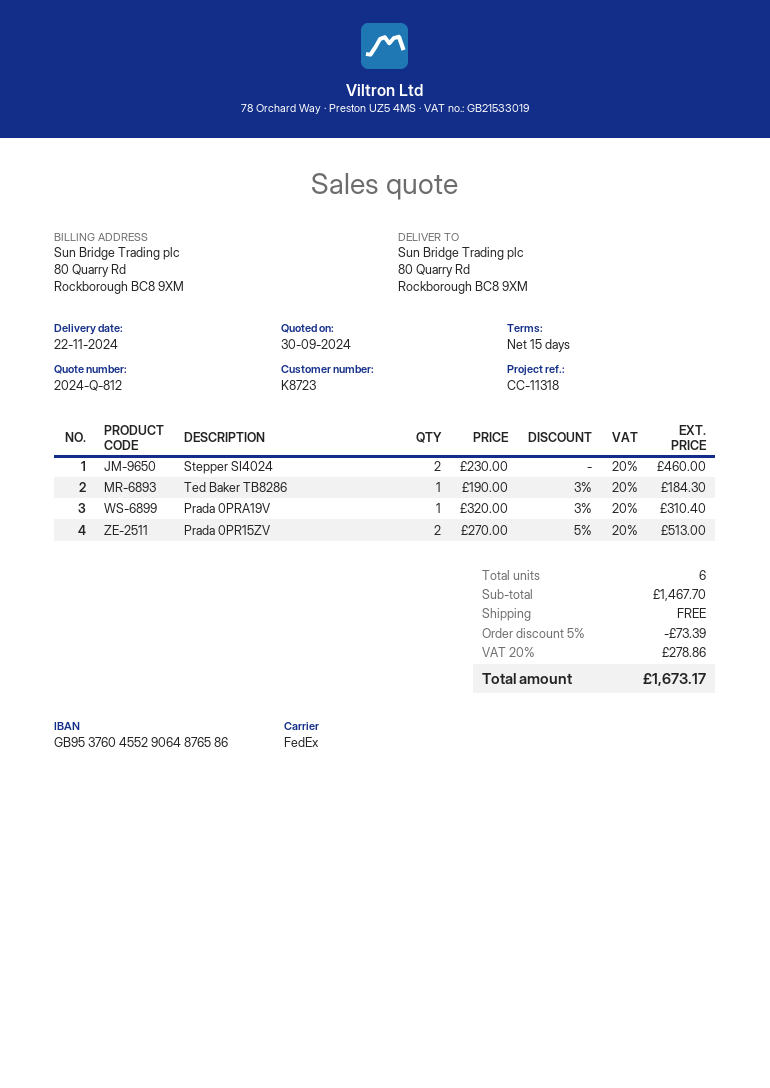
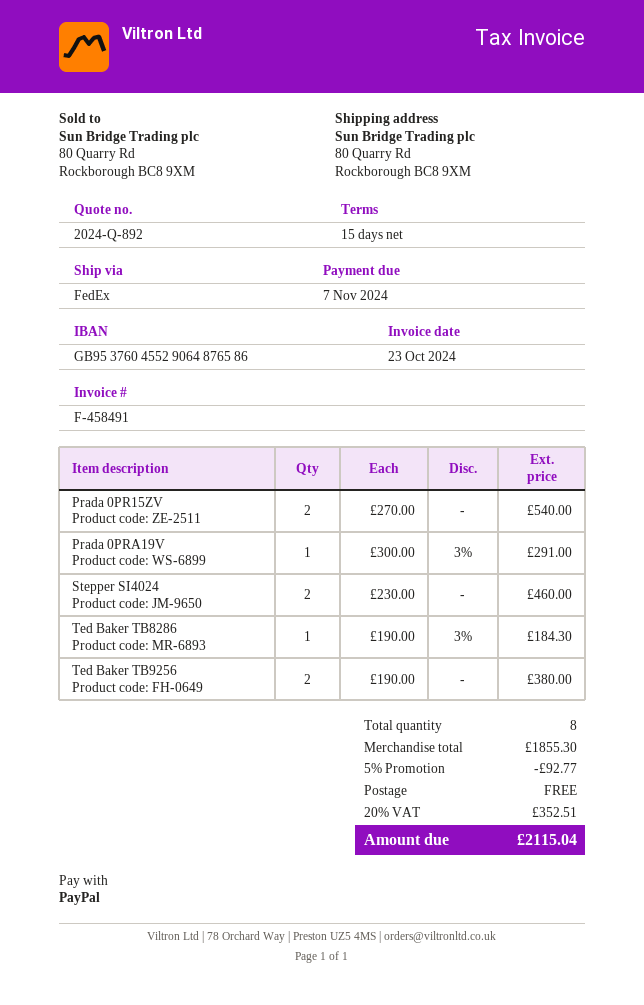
quote number: 2024-Q-812 -> 2024-Q-892
Prada 0PRA19V: 1 x 320.00 - 3% = 310.40 -> 1 x 300.00 - 3% = 291.00
Prada 0PR15ZV: 2 x 270.00 - 5% = 513.00 -> 2 x 270.00 = 540.00
Ted Baker TB9256: none -> 2 x 190.00 = 380.00
total quantity: 6 -> 8
subtotal: 1467.70 -> 1855.30
discount: 5% = 73.39 -> 5% = 92.77
tax: 20% = 278.86 -> 20% = 352.51
total: 1673.17 -> 2115.04

